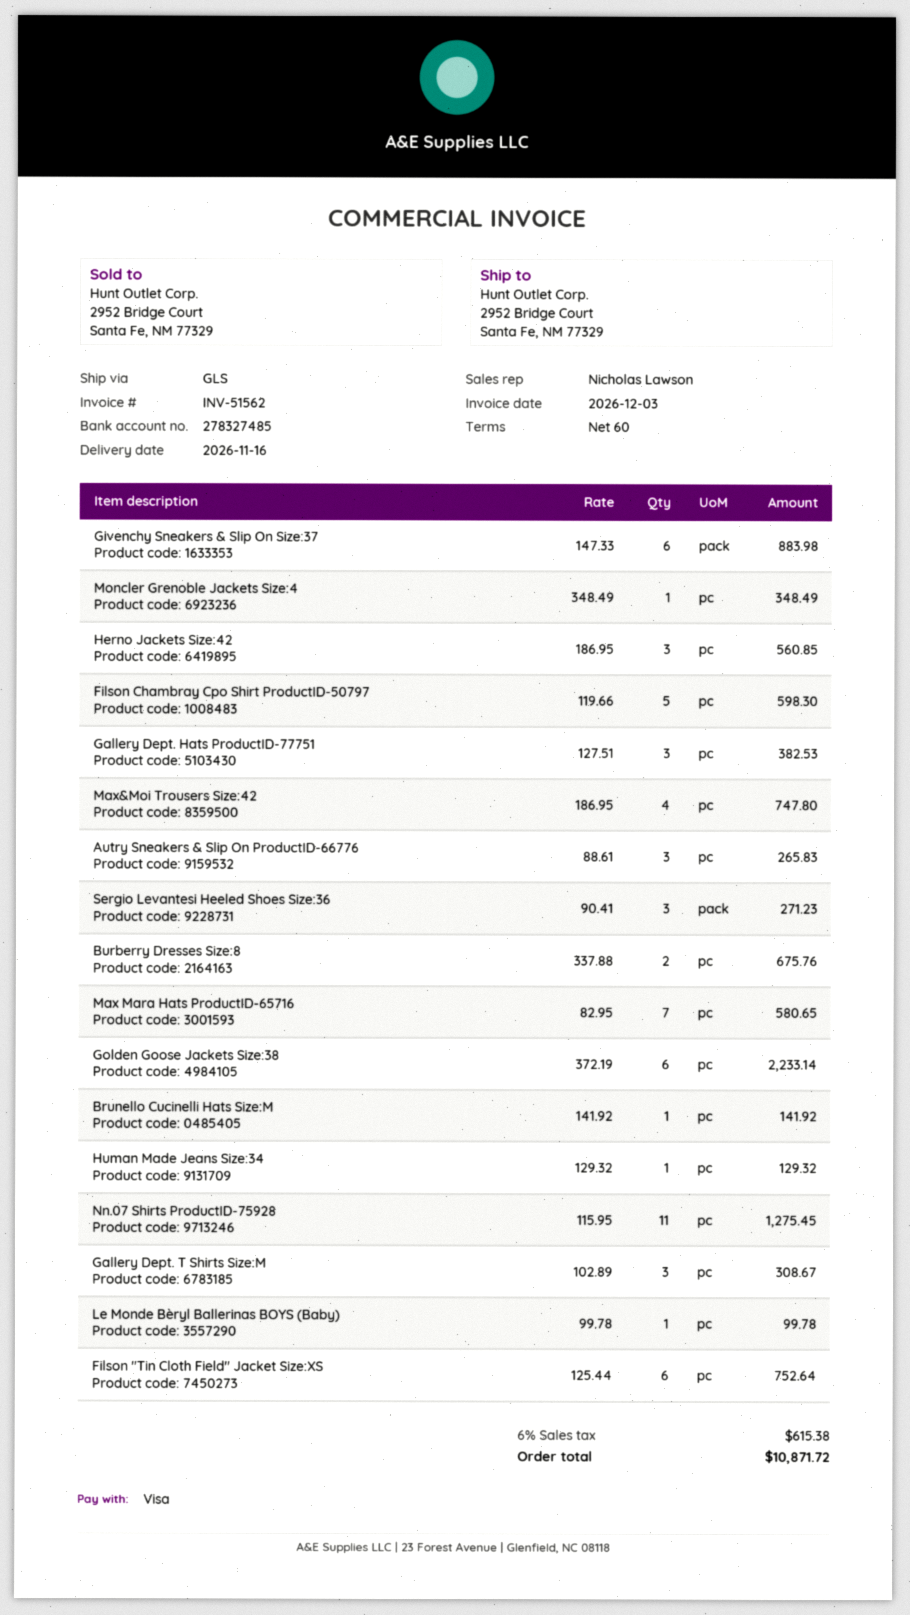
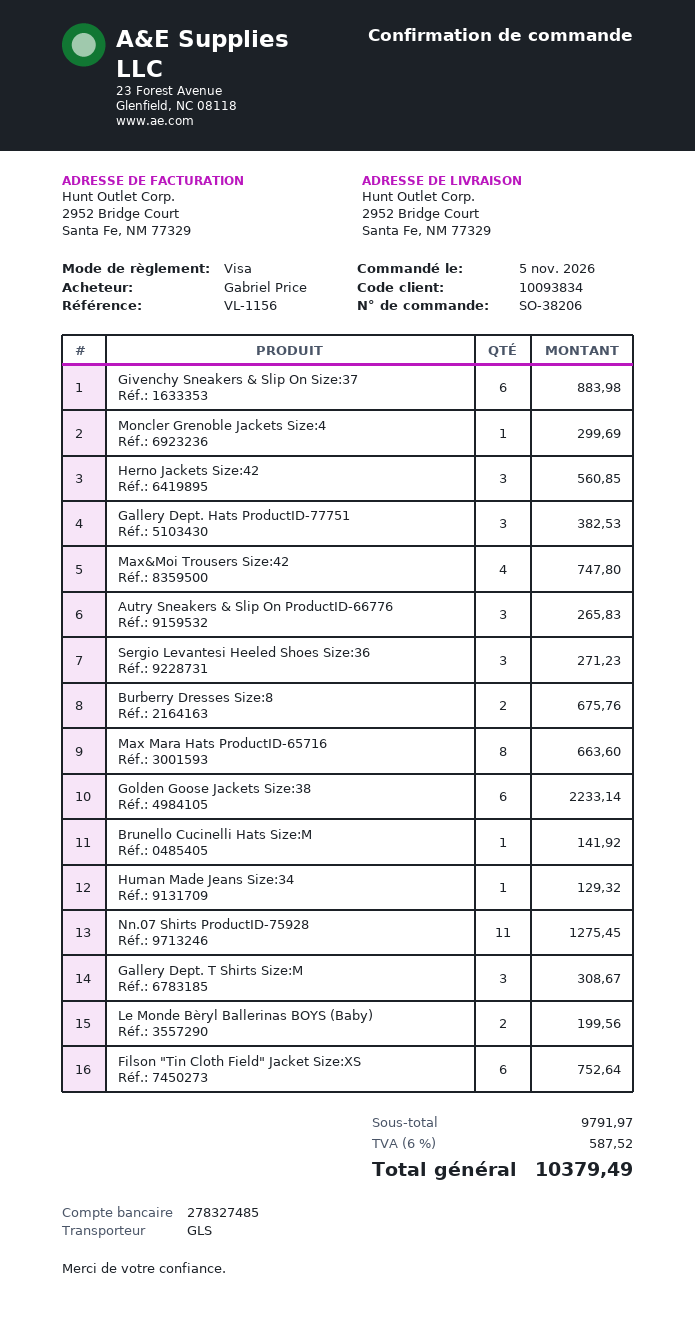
Moncler Grenoble Jackets Size:4: 1 for 348.49 -> 1 for 299.69
Filson Chambray Cpo Shirt ProductID-50797: 5 for 598.30 -> none
Max Mara Hats ProductID-65716: 7 for 580.65 -> 8 for 663.60
Le Monde Bèryl Ballerinas BOYS (Baby): 1 for 99.78 -> 2 for 199.56
tax: 6% = 615.38 -> 6% = 587.52
total: 10871.72 -> 10379.49

